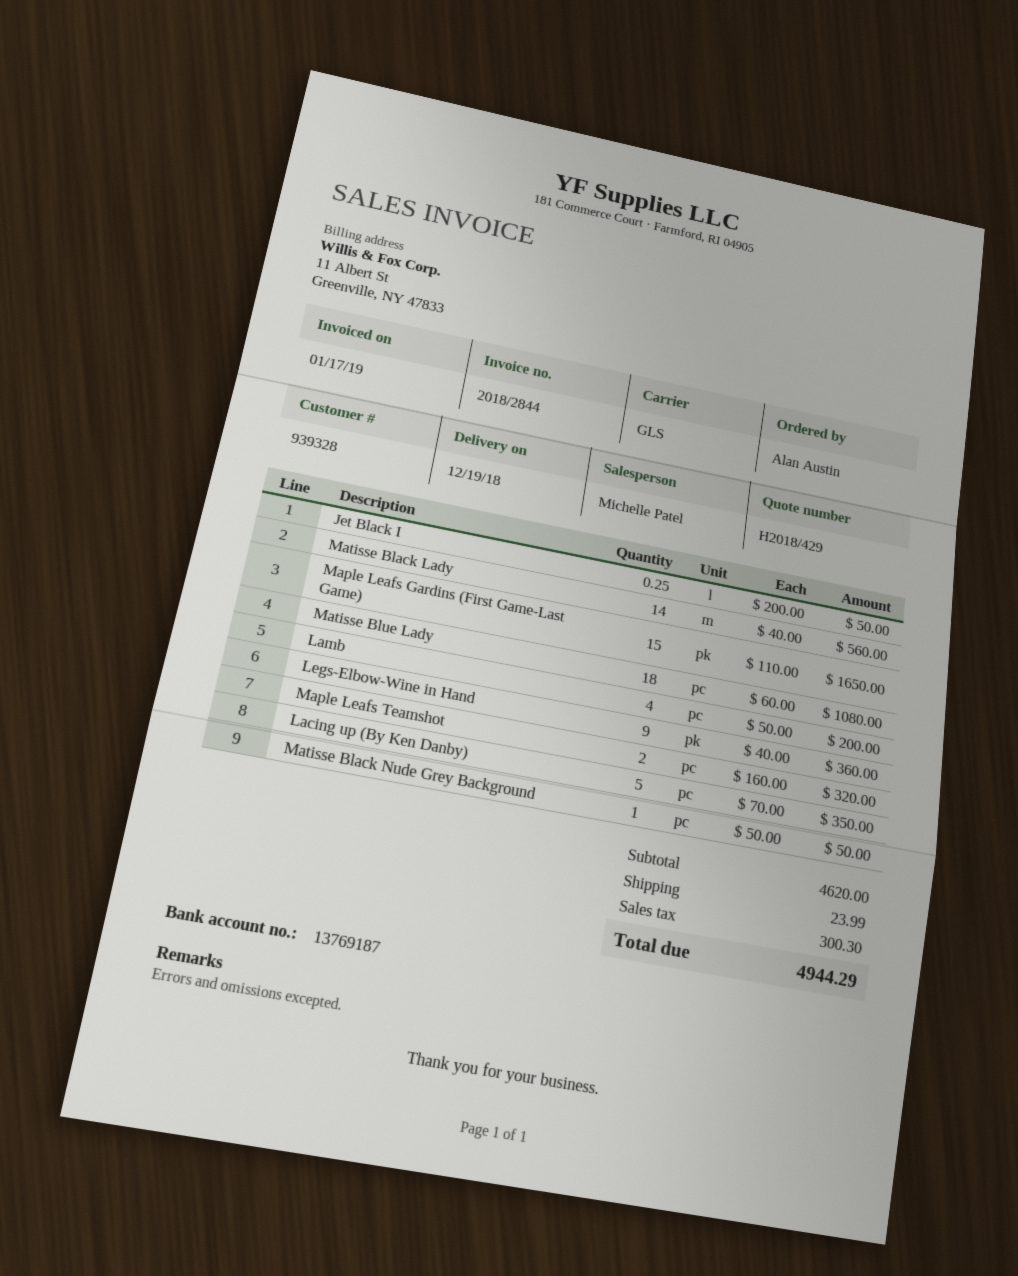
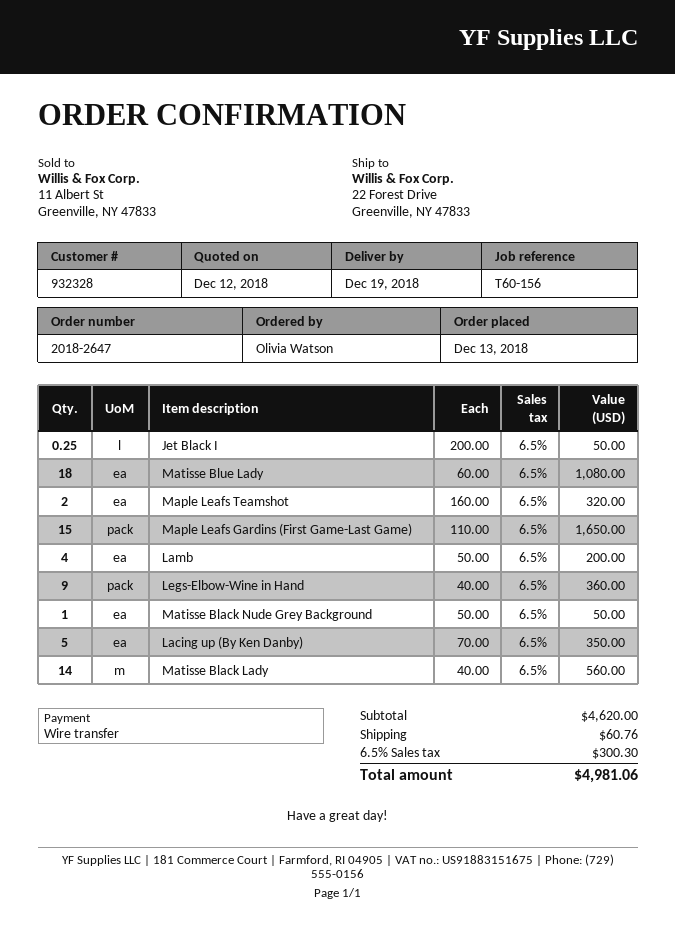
customer number: 939328 -> 932328
ordered by: Alan Austin -> Olivia Watson
shipping: 23.99 -> 60.76
total: 4944.29 -> 4981.06

